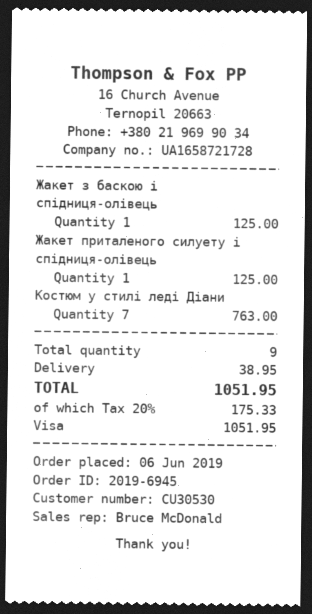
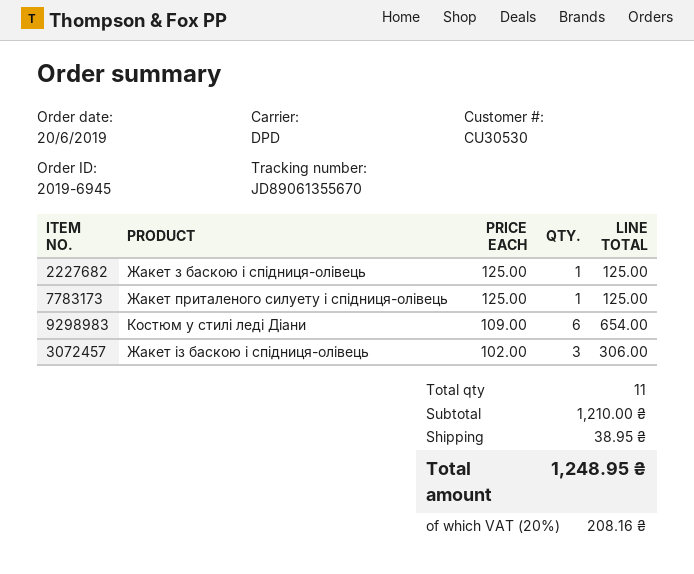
order date: 2019-06-06 -> 2019-06-20
Костюм у стилі леді Діани: 7 for 763.00 -> 6 for 654.00
Жакет із баскою і спідниця-олівець: none -> 3 for 306.00
total quantity: 9 -> 11
tax: 20% = 175.33 -> 20% = 208.16
total: 1051.95 -> 1248.95

